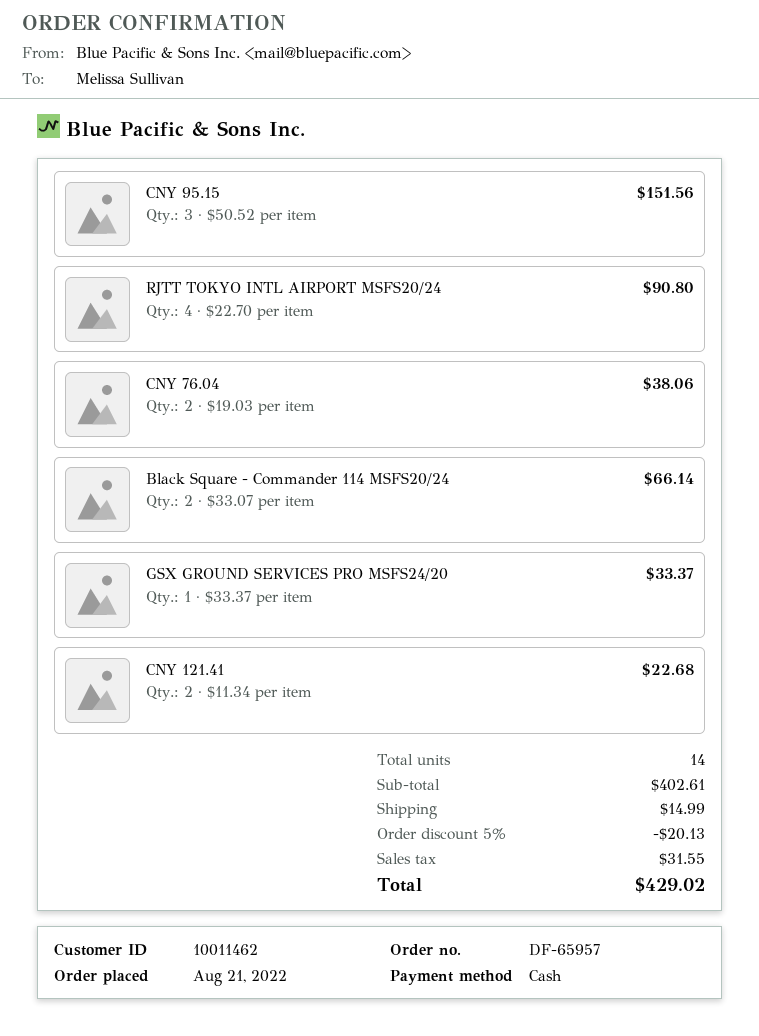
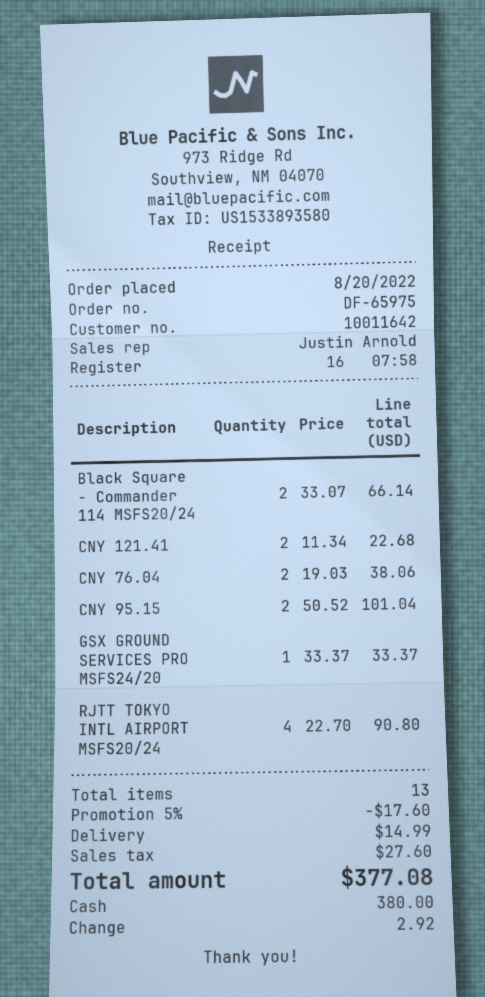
order number: DF-65957 -> DF-65975
order date: 2022-08-21 -> 2022-08-20
customer number: 10011462 -> 10011642
CNY 95.15: 3 x 50.52 = 151.56 -> 2 x 50.52 = 101.04
total quantity: 14 -> 13
discount: 5% = 20.13 -> 5% = 17.60
tax: 31.55 -> 27.60
total: 429.02 -> 377.08

